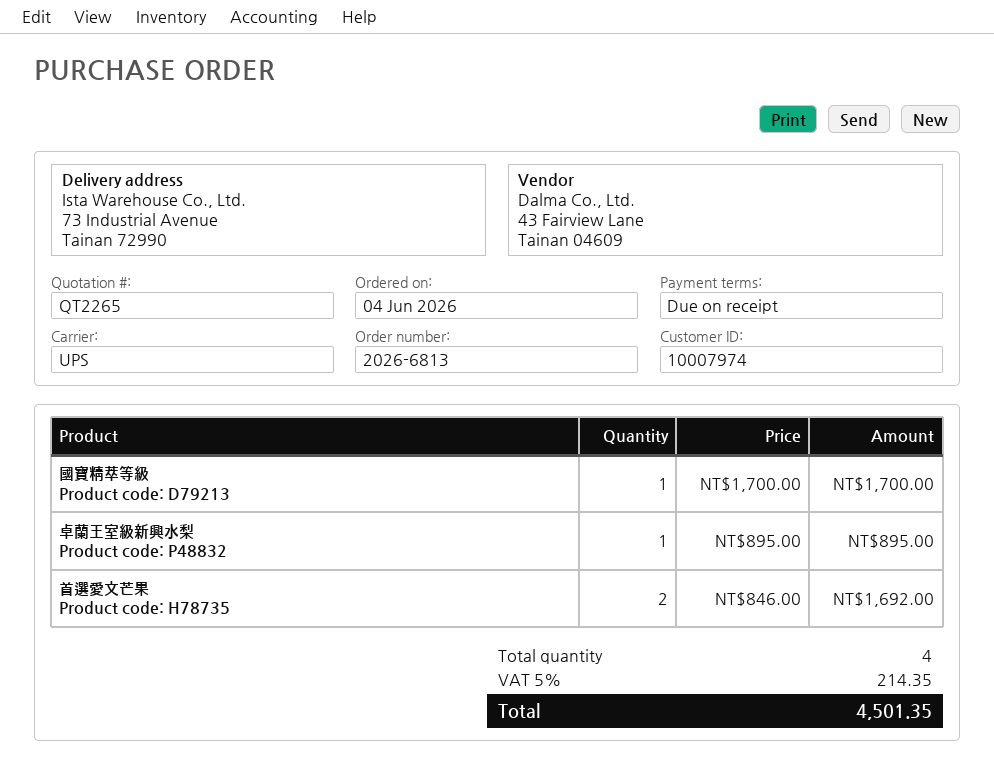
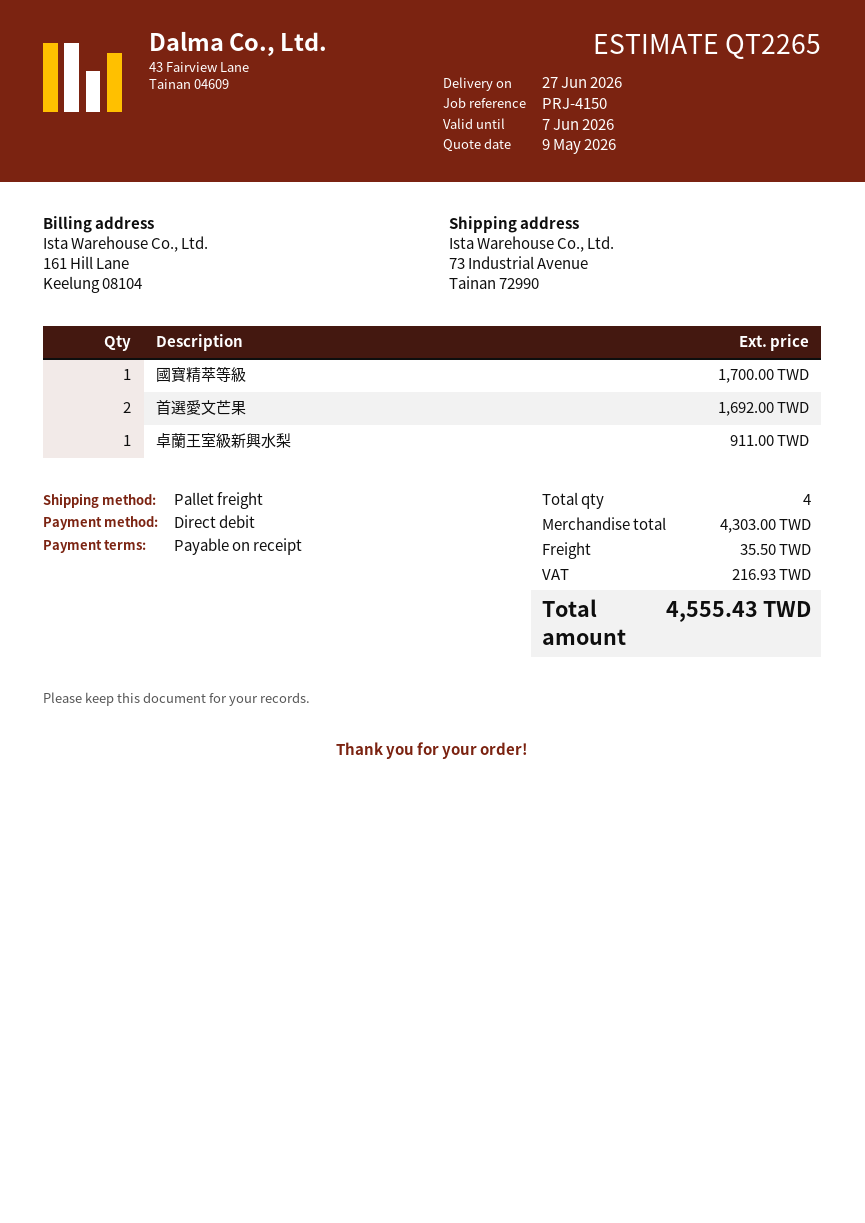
shipping method: UPS -> pallet freight
卓蘭王室級新興水梨: 1 for 895.00 -> 1 for 911.00
shipping: none -> 35.50
tax: 214.35 -> 216.93
total: 4501.35 -> 4555.43

